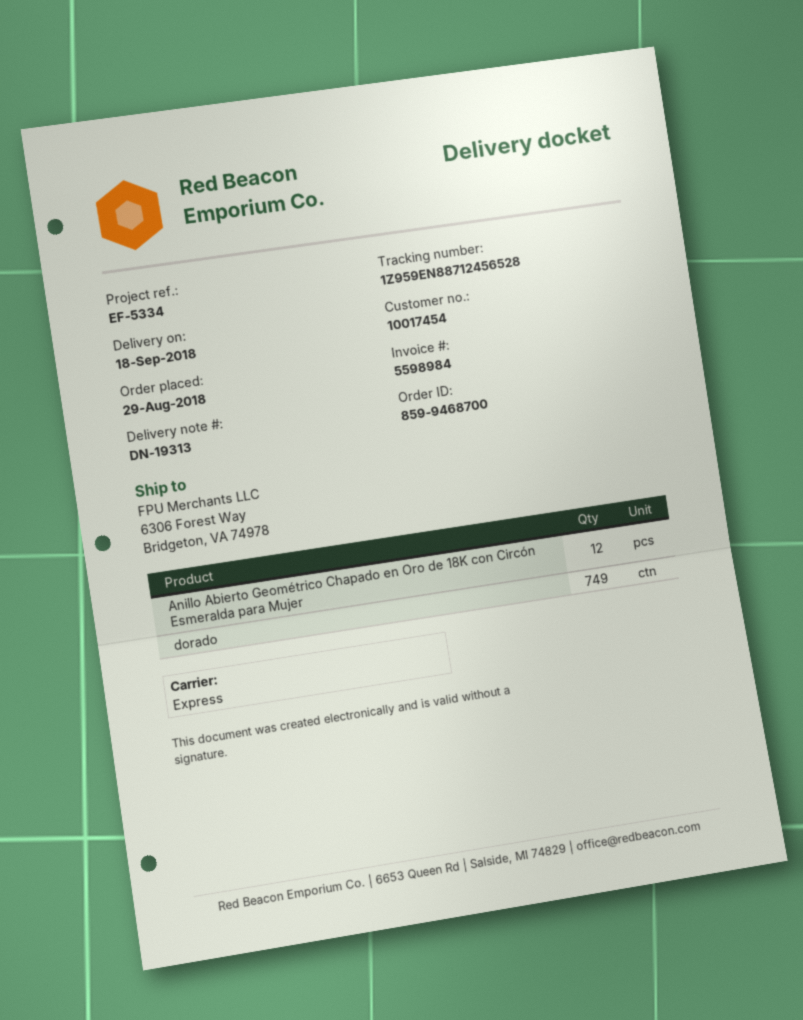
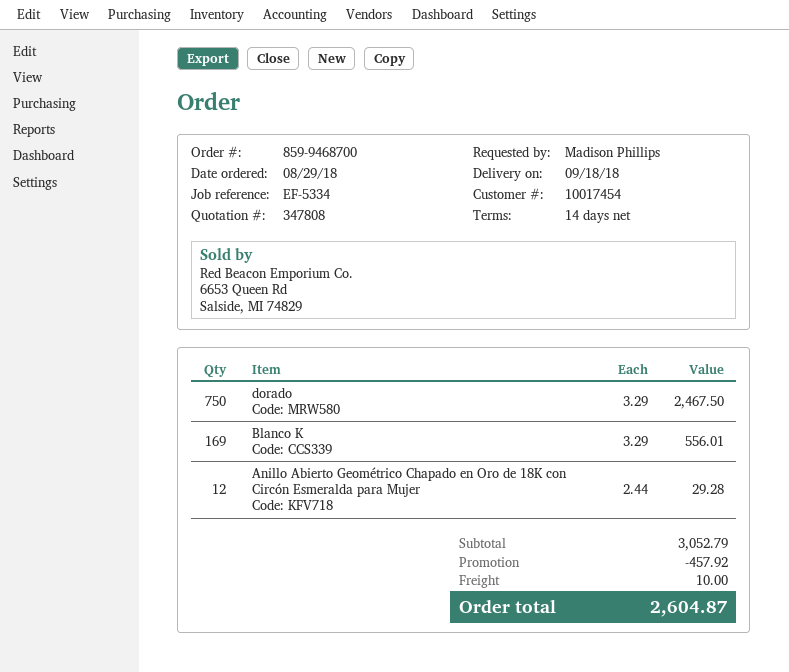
dorado: 749 -> 750
Blanco K: none -> 169

